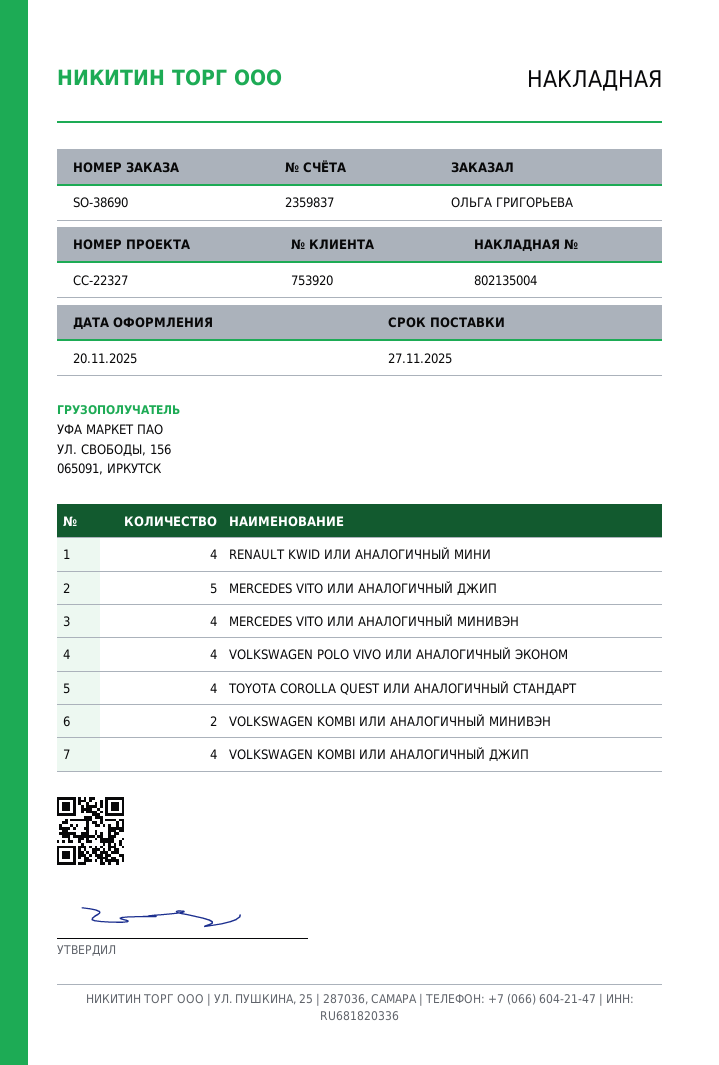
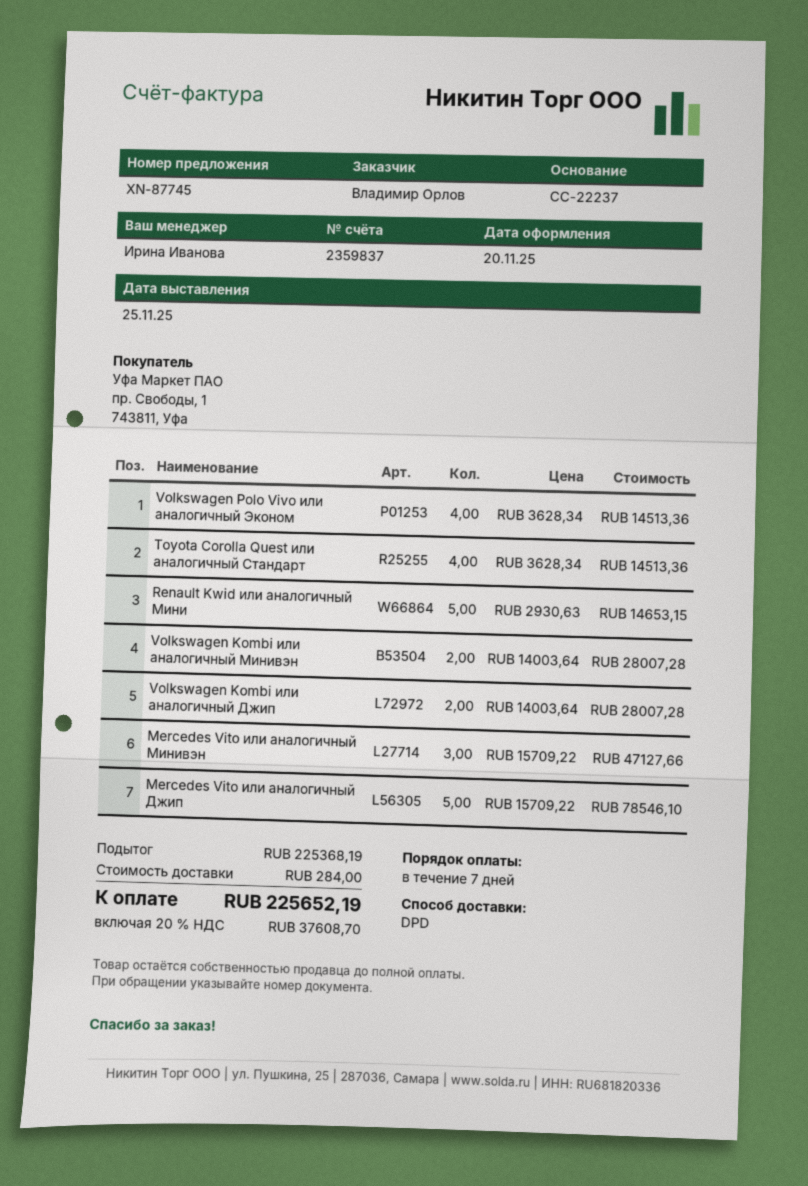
reference: CC-22327 -> CC-22237
ordered by: ОЛЬГА ГРИГОРЬЕВА -> Владимир Орлов
RENAULT KWID ИЛИ АНАЛОГИЧНЫЙ МИНИ: 4 -> 5
MERCEDES VITO ИЛИ АНАЛОГИЧНЫЙ МИНИВЭН: 4 -> 3
VOLKSWAGEN KOMBI ИЛИ АНАЛОГИЧНЫЙ ДЖИП: 4 -> 2

